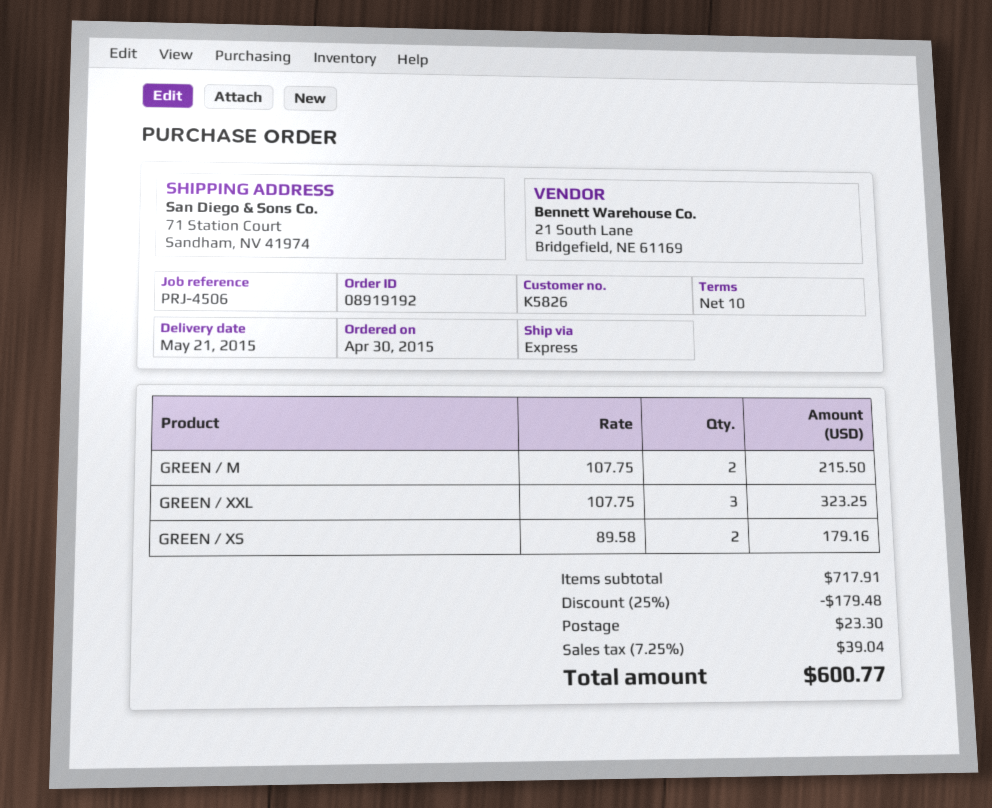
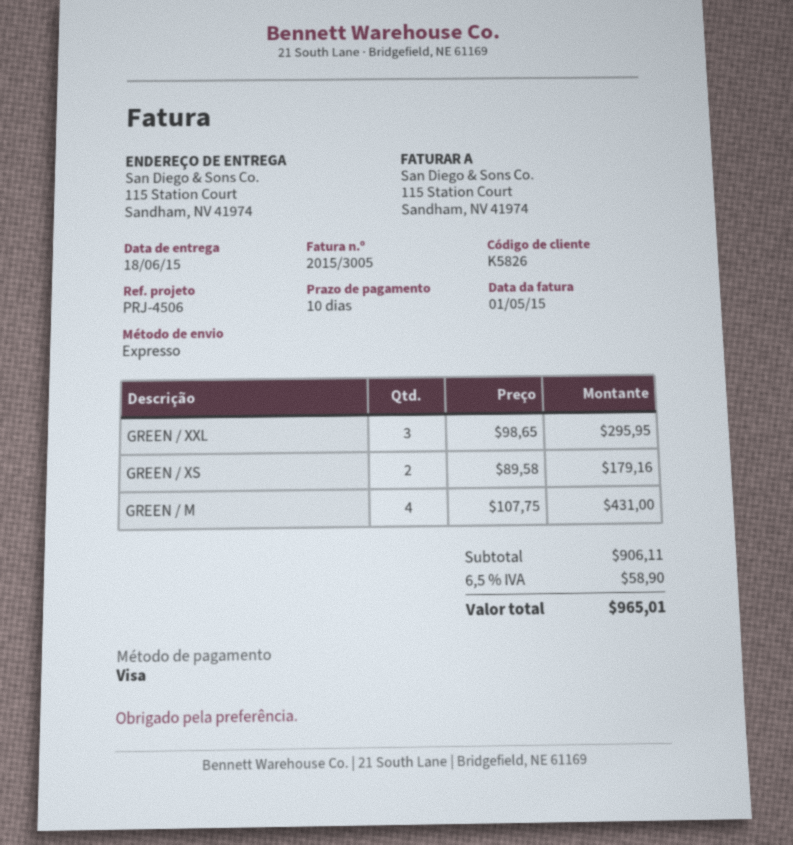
delivery date: 2015-05-21 -> 2015-06-18
ship to: 71 Station Court, Sandham, NV 41974 -> 115 Station Court, Sandham, NV 41974
GREEN / M: 2 x 107.75 = 215.50 -> 4 x 107.75 = 431.00
GREEN / XXL: 3 x 107.75 = 323.25 -> 3 x 98.65 = 295.95
subtotal: 717.91 -> 906.11
discount: 25% = 179.48 -> none
shipping: 23.30 -> none
tax: 7.25% = 39.04 -> 6.5% = 58.90
total: 600.77 -> 965.01

